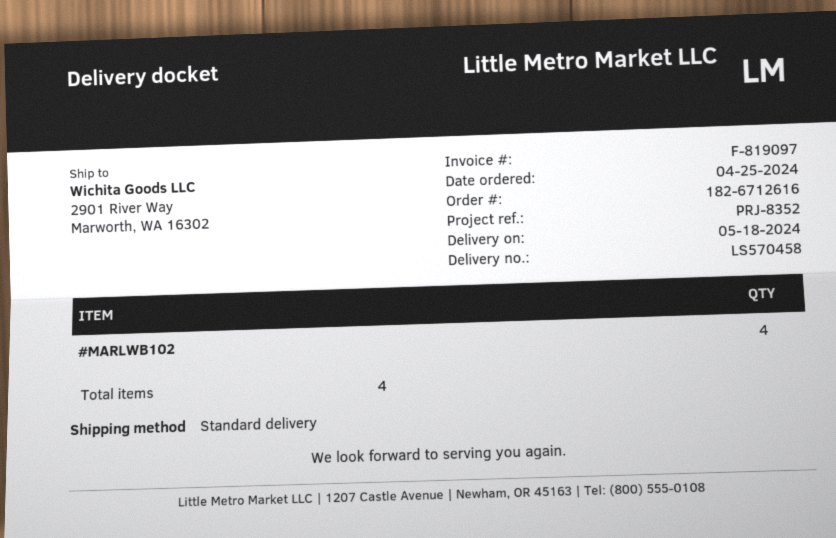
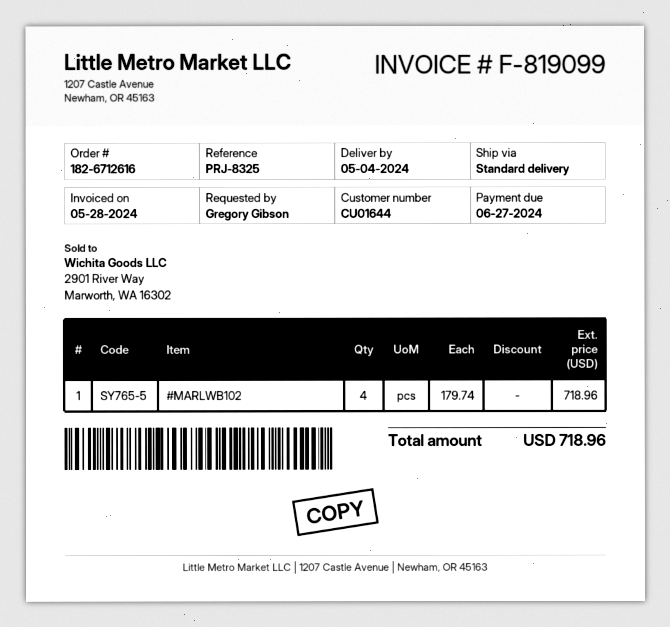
delivery date: 2024-05-18 -> 2024-05-04
invoice number: F-819097 -> F-819099
reference: PRJ-8352 -> PRJ-8325

